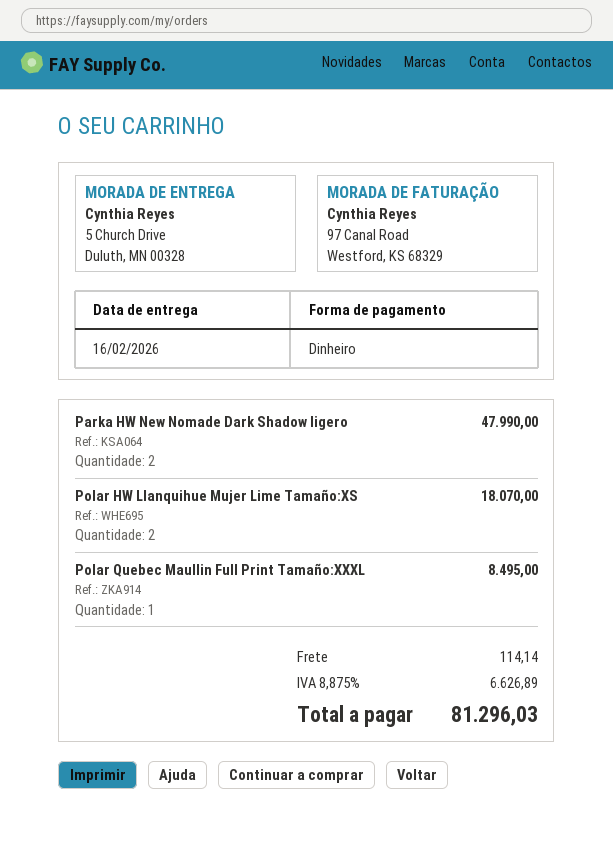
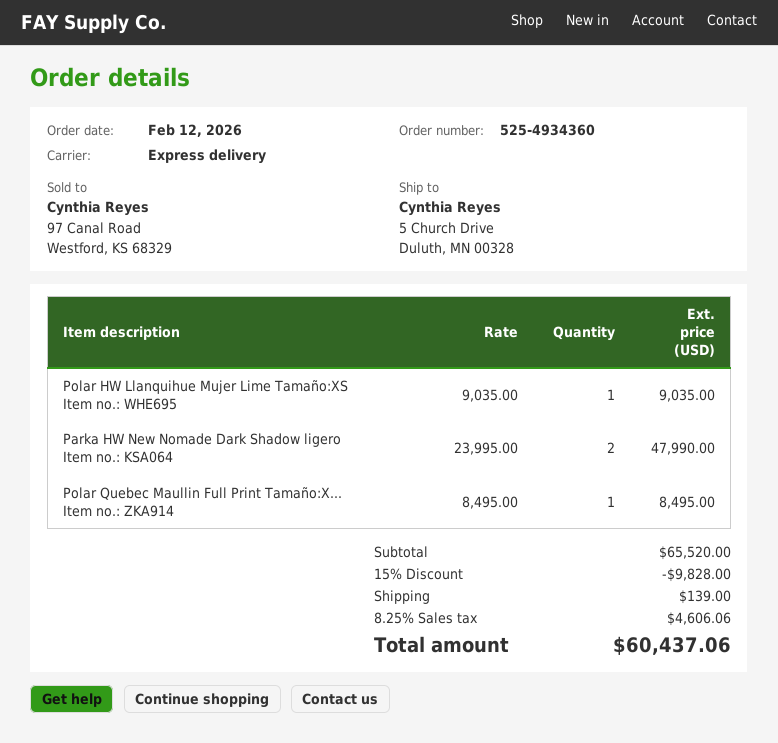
Polar HW Llanquihue Mujer Lime Tamaño:XS: 2 for 18070.00 -> 1 for 9035.00
discount: none -> 15% = 9828.00
shipping: 114.14 -> 139.00
tax: 8.875% = 6626.89 -> 8.25% = 4606.06
total: 81296.03 -> 60437.06

